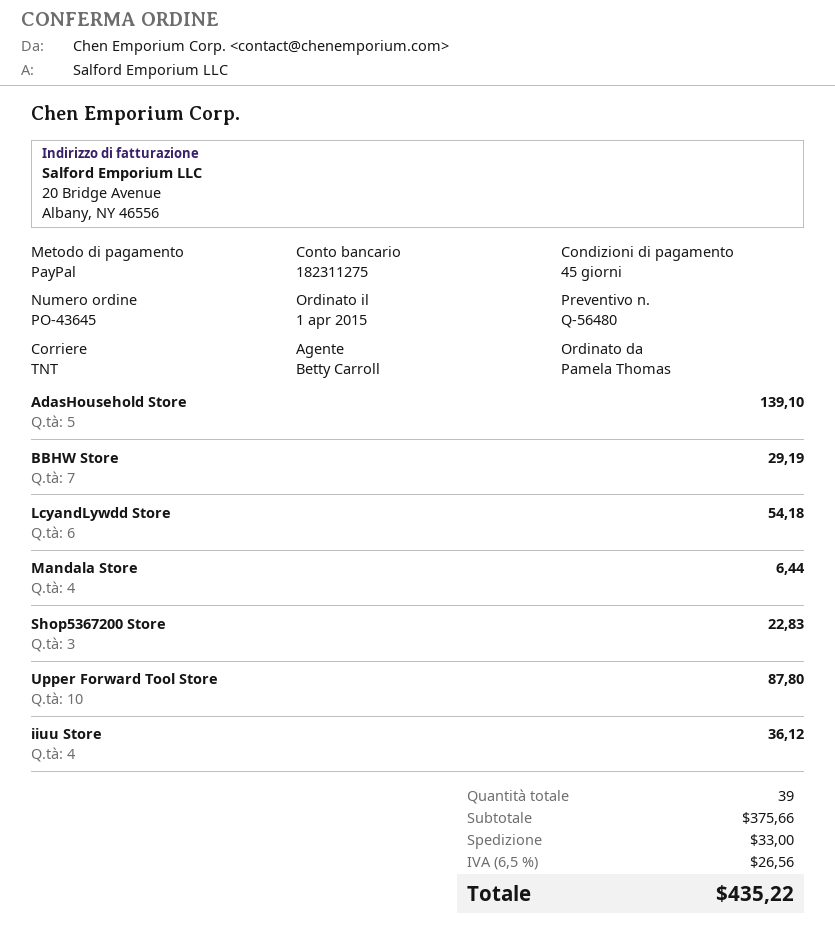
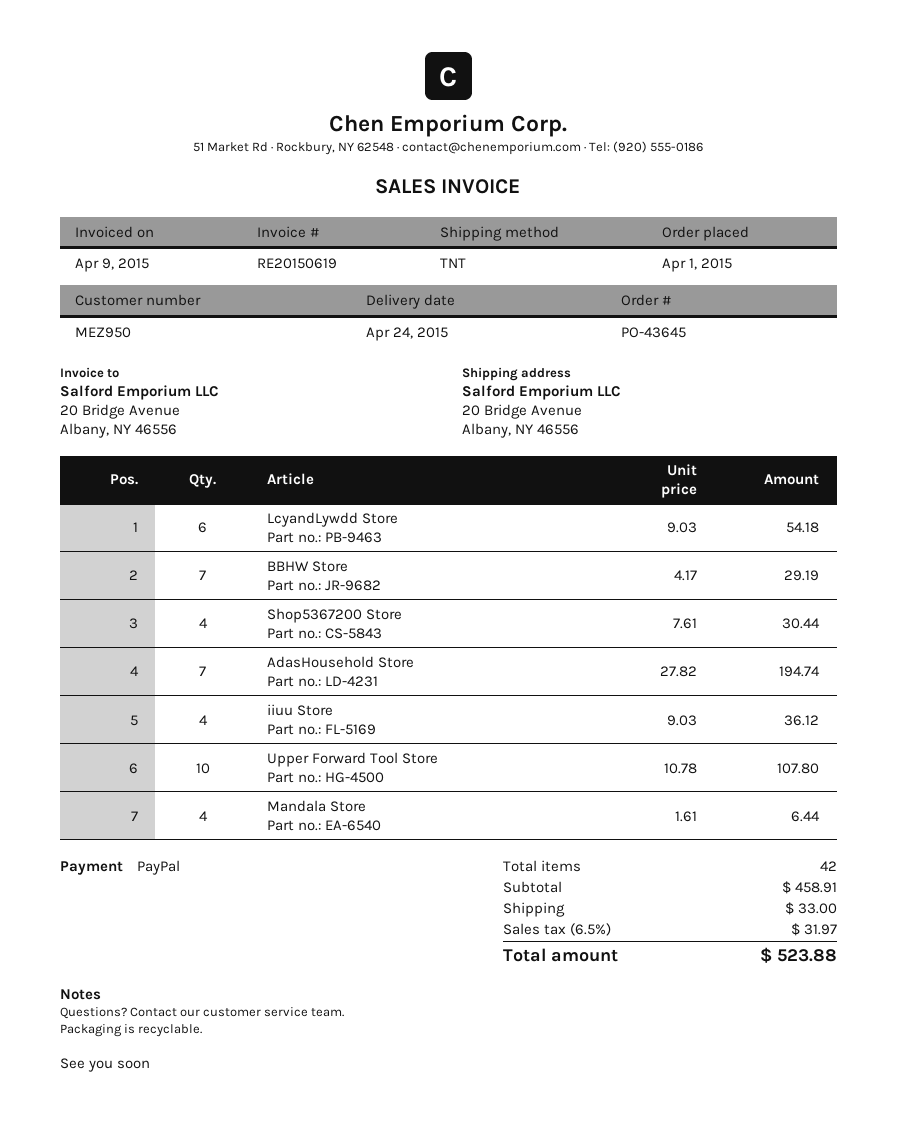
AdasHousehold Store: 5 for 139.10 -> 7 for 194.74
Shop5367200 Store: 3 for 22.83 -> 4 for 30.44
Upper Forward Tool Store: 10 for 87.80 -> 10 for 107.80
total quantity: 39 -> 42
subtotal: 375.66 -> 458.91
tax: 6.5% = 26.56 -> 6.5% = 31.97
total: 435.22 -> 523.88

